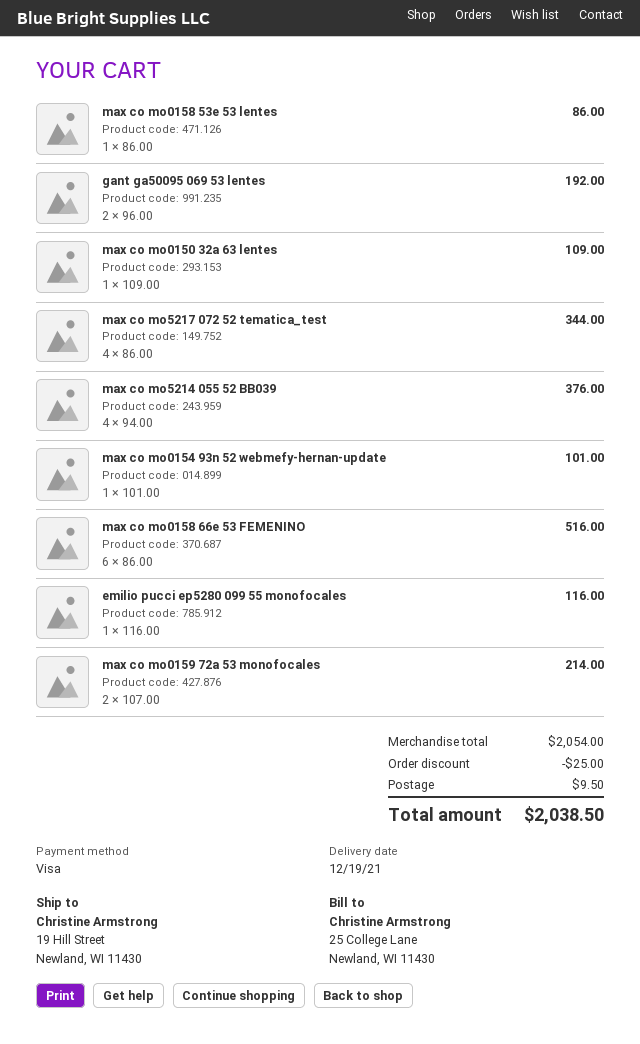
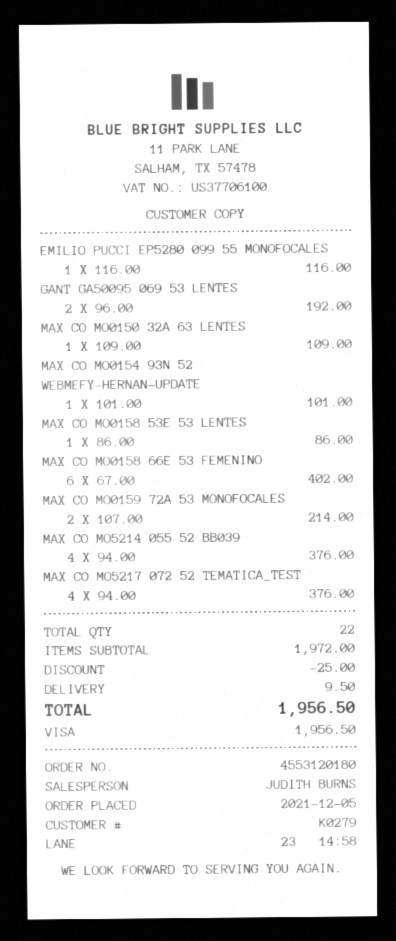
max co mo5217 072 52 tematica_test: 4 x 86.00 = 344.00 -> 4 x 94.00 = 376.00
max co mo0158 66e 53 FEMENINO: 6 x 86.00 = 516.00 -> 6 x 67.00 = 402.00
subtotal: 2054.00 -> 1972.00
total: 2038.50 -> 1956.50

